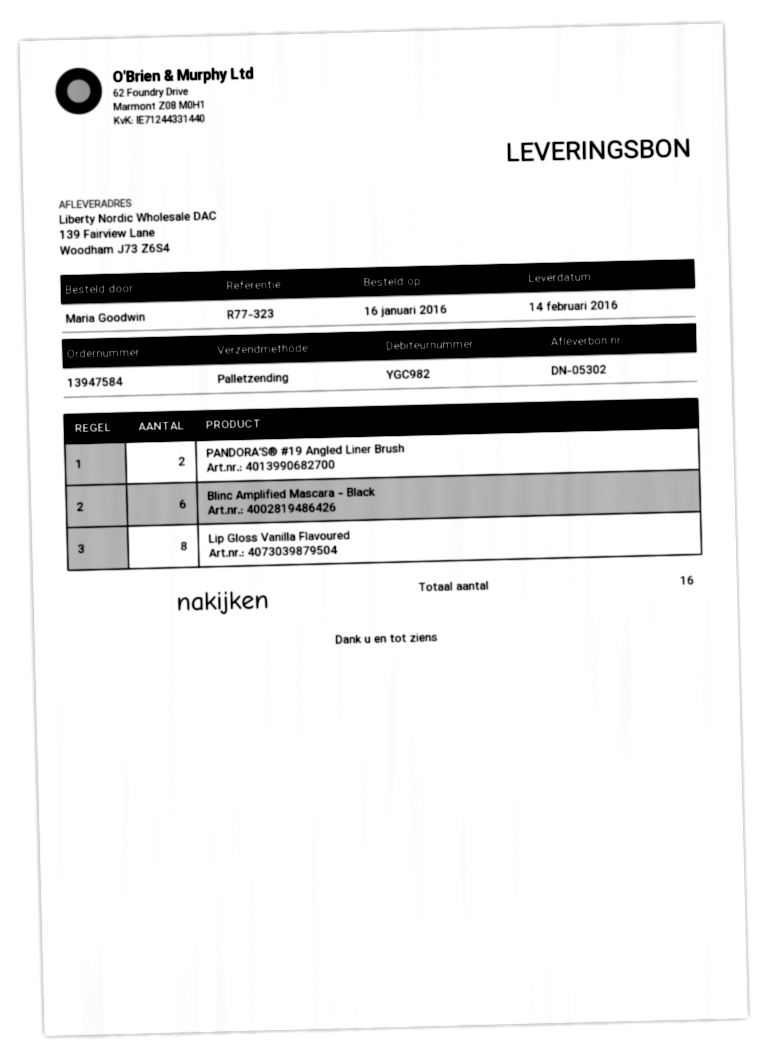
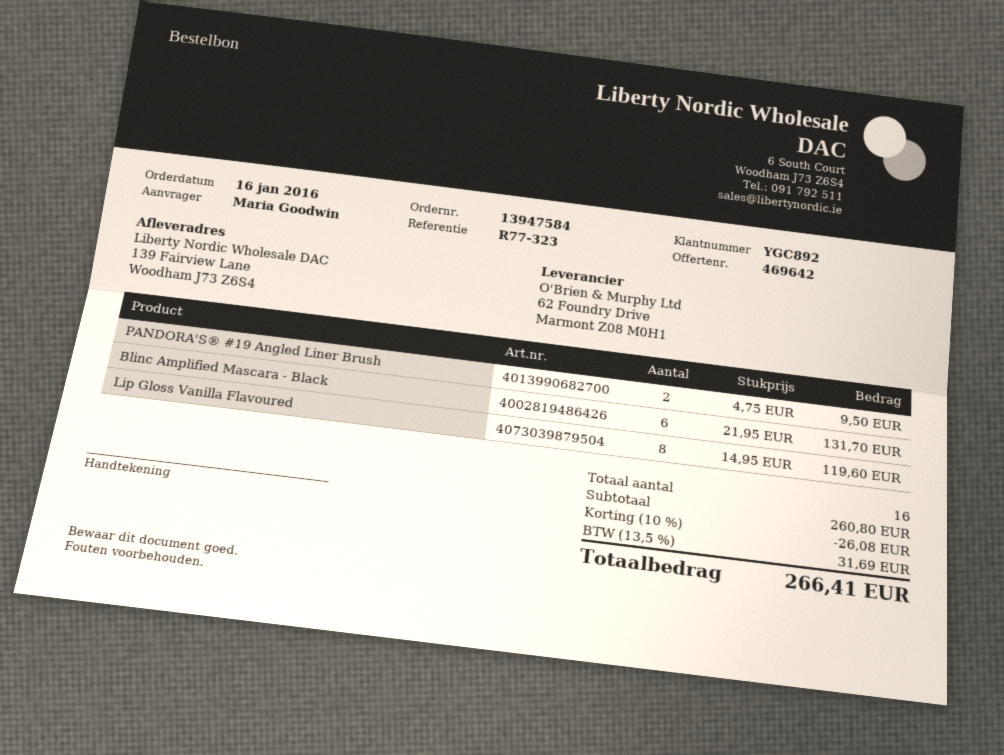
customer number: YGC982 -> YGC892

